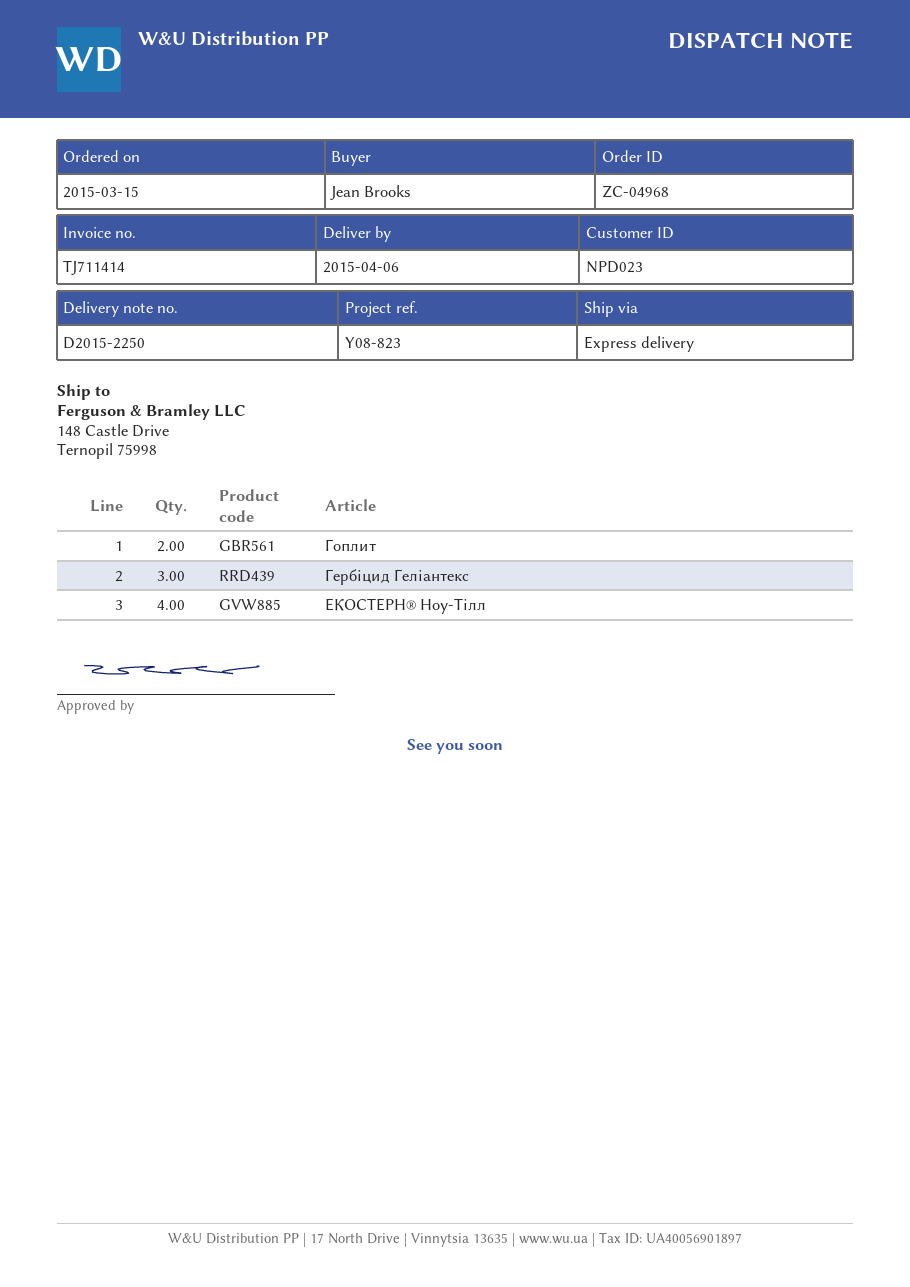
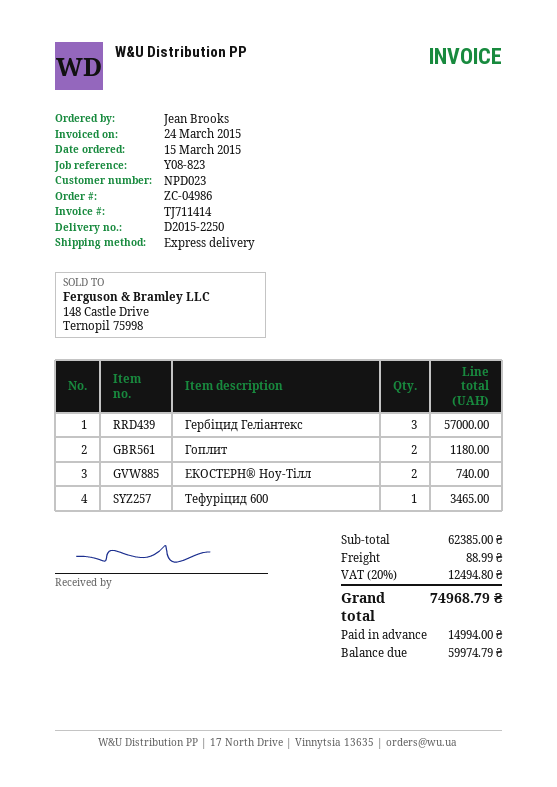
order number: ZC-04968 -> ZC-04986
ЕКОСТЕРН® Ноу-Тілл: 4 -> 2
Тефуріцид 600: none -> 1

